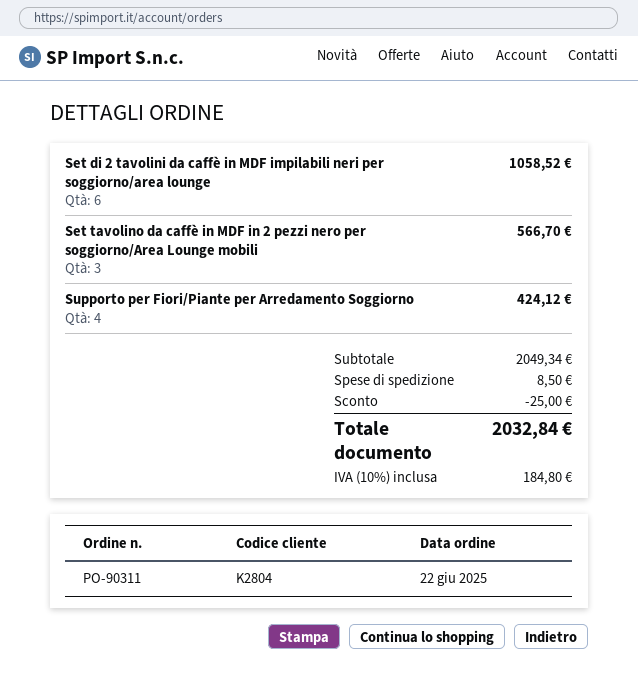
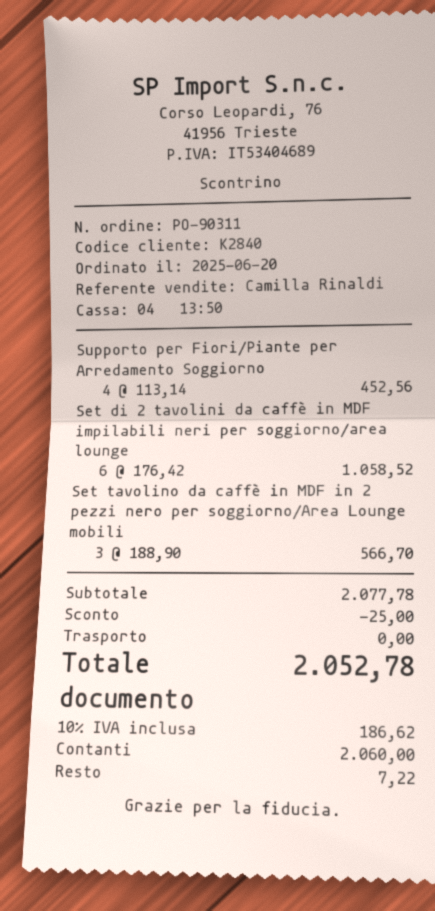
order date: 2025-06-22 -> 2025-06-20
customer number: K2804 -> K2840
Supporto per Fiori/Piante per Arredamento Soggiorno: 4 for 424.12 -> 4 for 452.56
subtotal: 2049.34 -> 2077.78
shipping: 8.50 -> 0.00
tax: 10% = 184.80 -> 10% = 186.62
total: 2032.84 -> 2052.78

